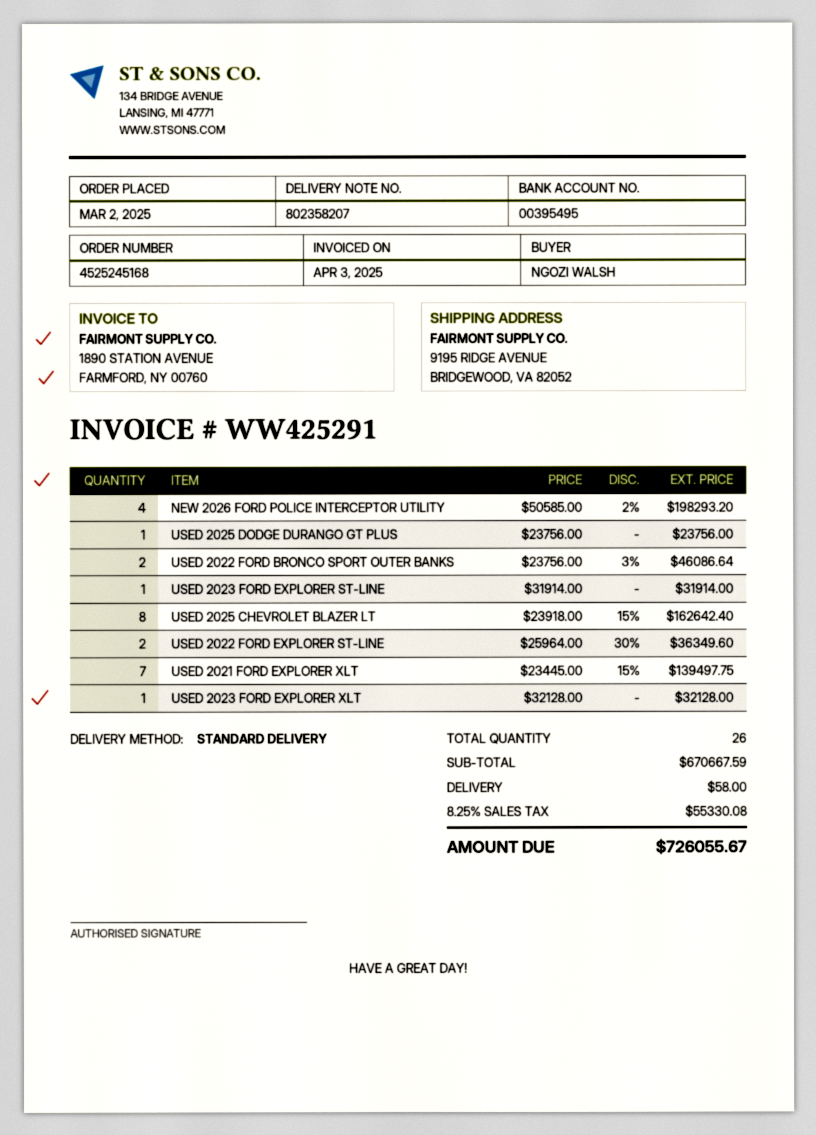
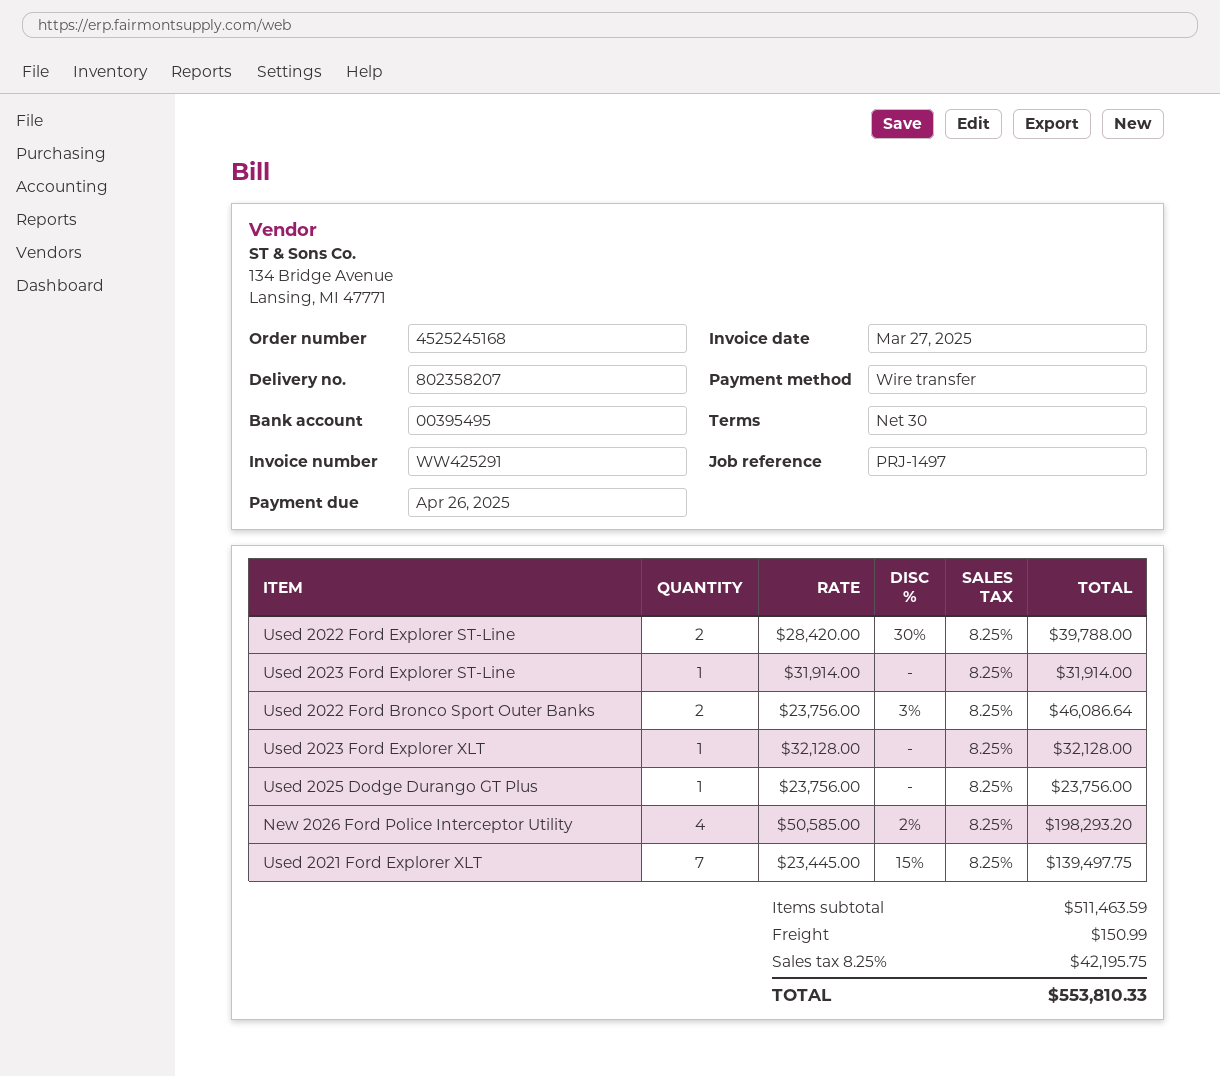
invoice date: 2025-04-03 -> 2025-03-27
USED 2025 CHEVROLET BLAZER LT: 8 x 23918.00 - 15% = 162642.40 -> none
USED 2022 FORD EXPLORER ST-LINE: 2 x 25964.00 - 30% = 36349.60 -> 2 x 28420.00 - 30% = 39788.00
subtotal: 670667.59 -> 511463.59
shipping: 58.00 -> 150.99
tax: 8.25% = 55330.08 -> 8.25% = 42195.75
total: 726055.67 -> 553810.33

